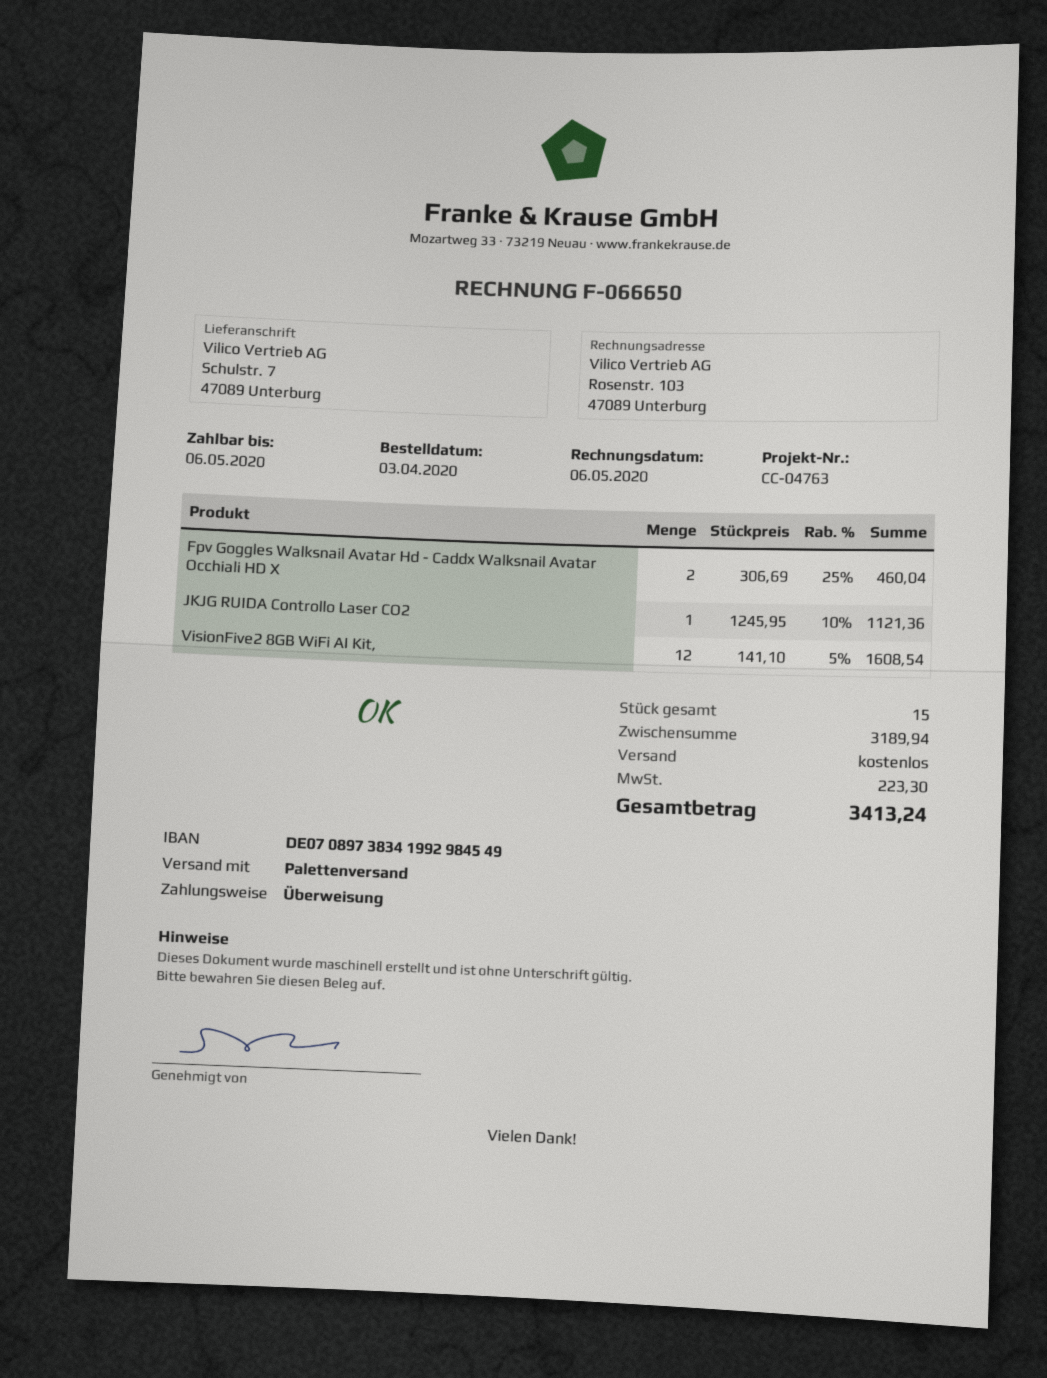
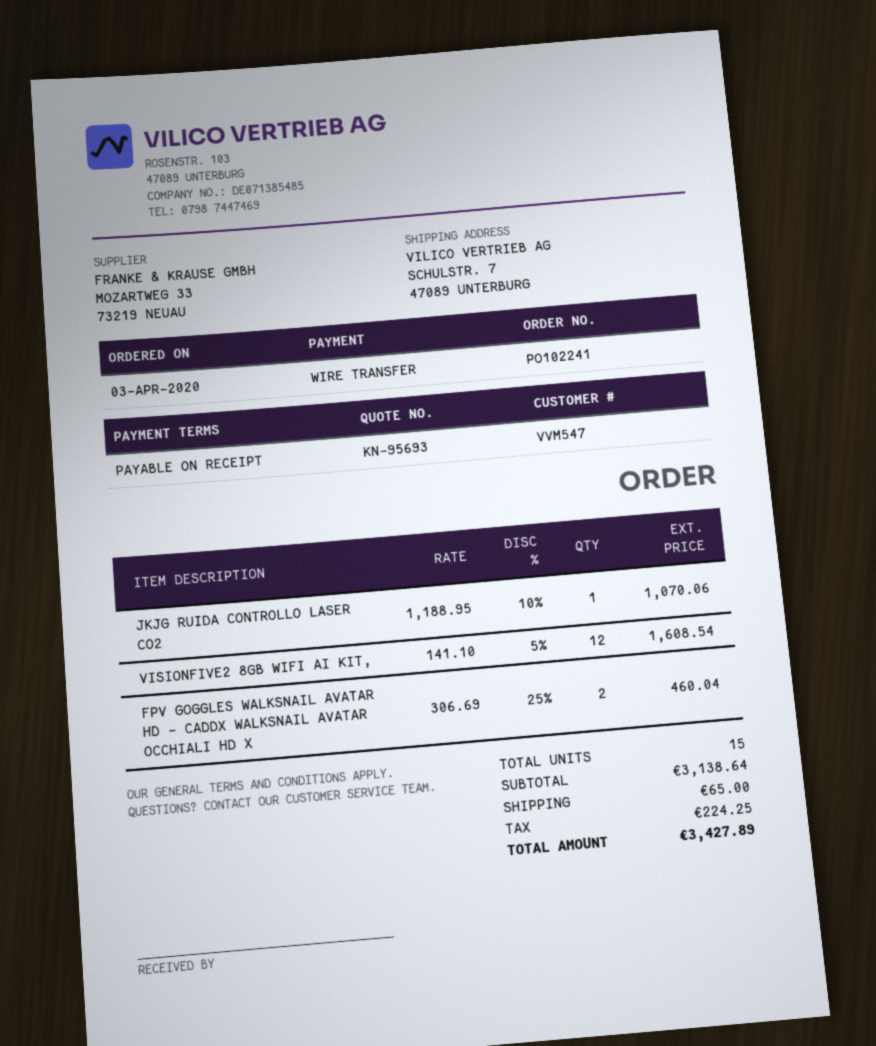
JKJG RUIDA Controllo Laser CO2: 1 x 1245.95 - 10% = 1121.36 -> 1 x 1188.95 - 10% = 1070.06
subtotal: 3189.94 -> 3138.64
shipping: 0.00 -> 65.00
tax: 223.30 -> 224.25
total: 3413.24 -> 3427.89

